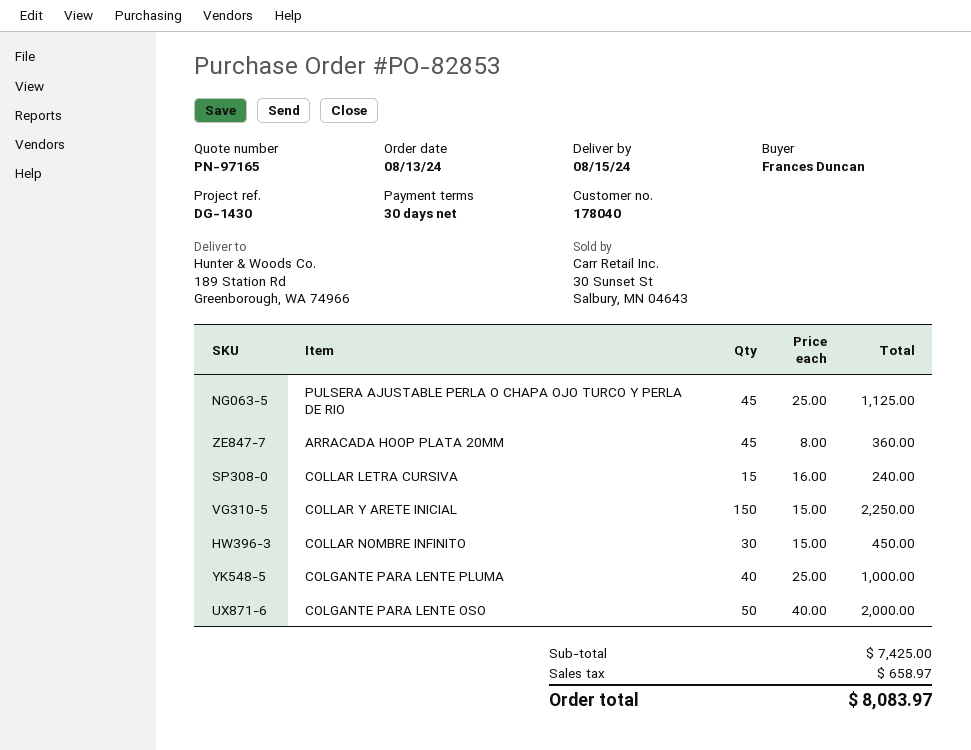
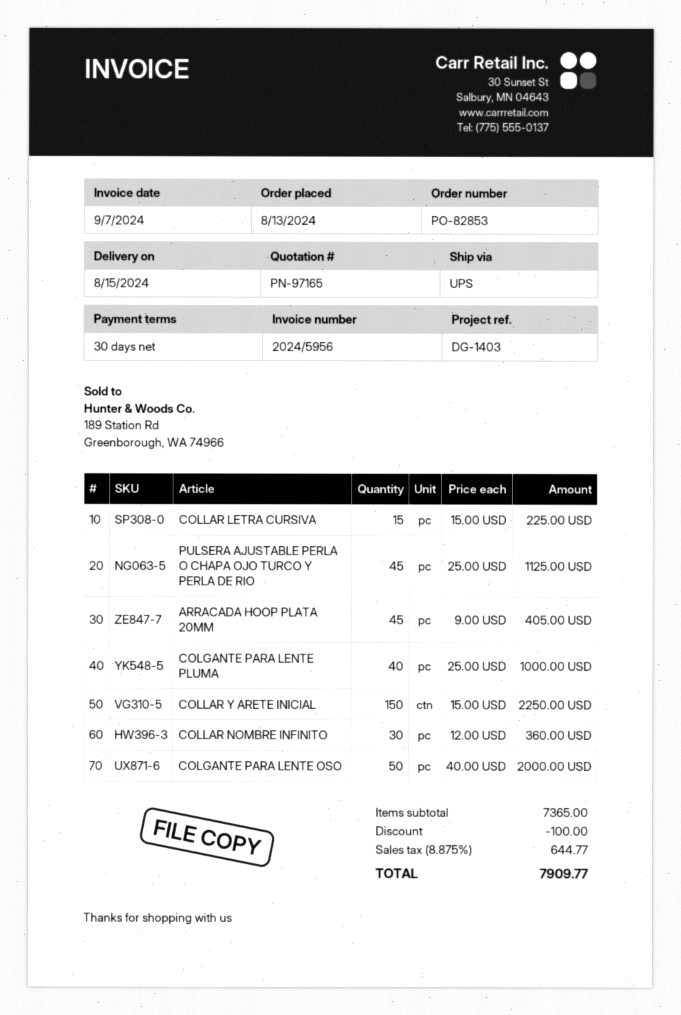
reference: DG-1430 -> DG-1403
ARRACADA HOOP PLATA 20MM: 45 x 8.00 = 360.00 -> 45 x 9.00 = 405.00
COLLAR LETRA CURSIVA: 15 x 16.00 = 240.00 -> 15 x 15.00 = 225.00
COLLAR NOMBRE INFINITO: 30 x 15.00 = 450.00 -> 30 x 12.00 = 360.00
subtotal: 7425.00 -> 7365.00
discount: none -> 100.00
tax: 658.97 -> 644.77
total: 8083.97 -> 7909.77

